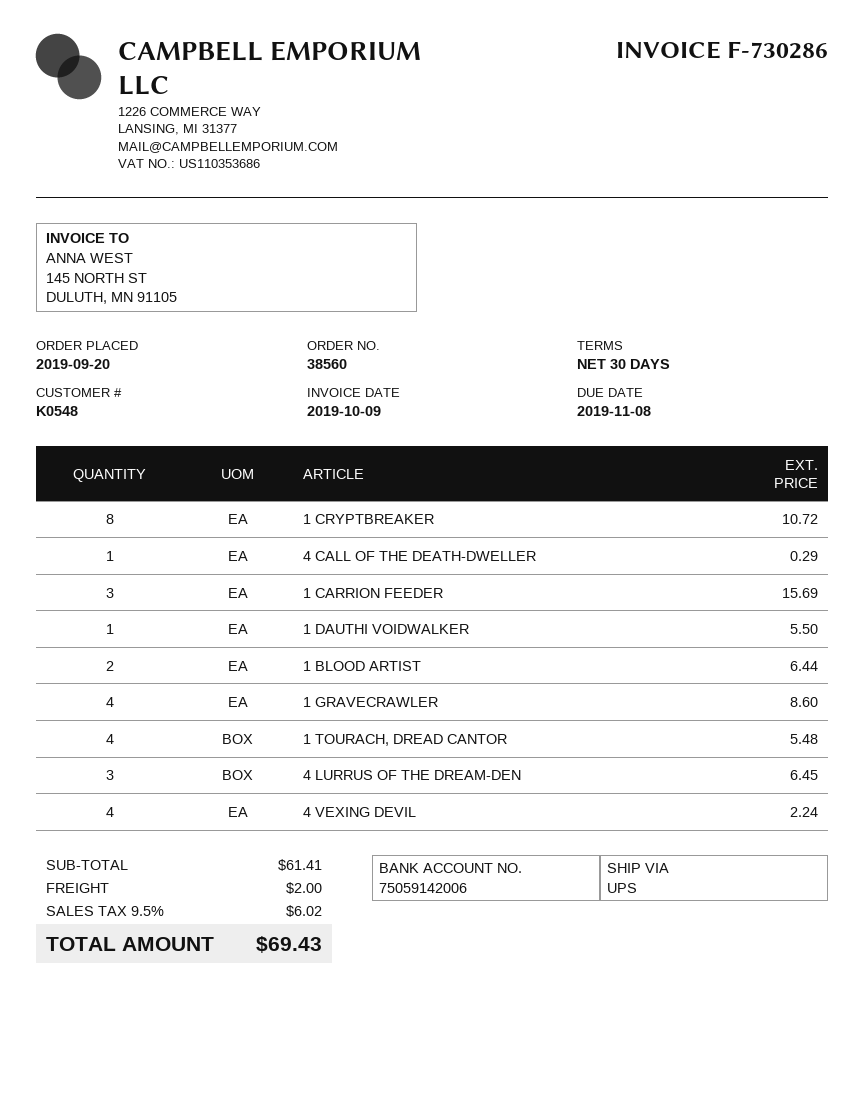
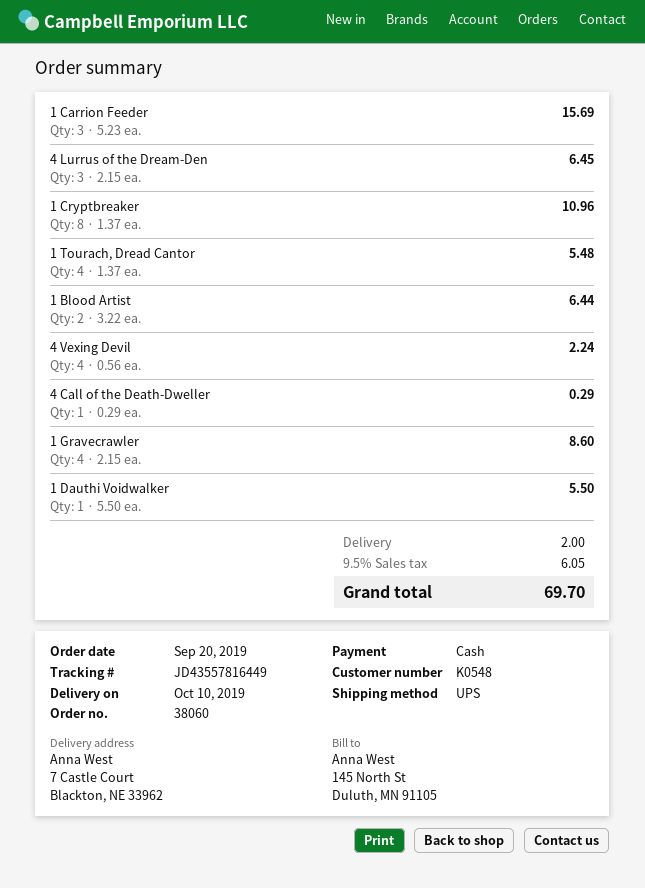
order number: 38560 -> 38060
1 CRYPTBREAKER: 8 for 10.72 -> 8 for 10.96
tax: 9.5% = 6.02 -> 9.5% = 6.05
total: 69.43 -> 69.70

